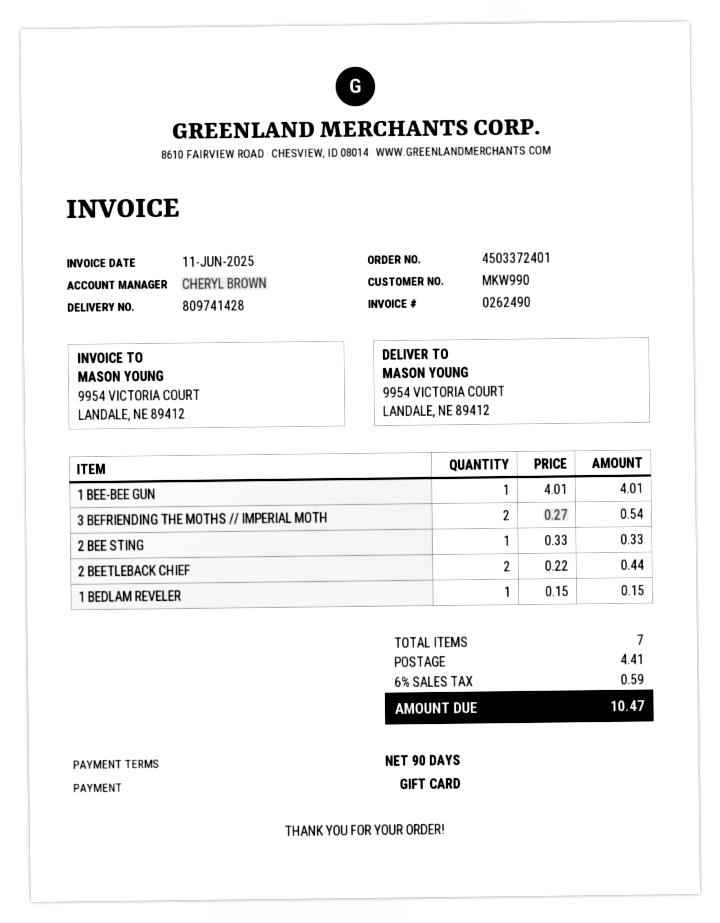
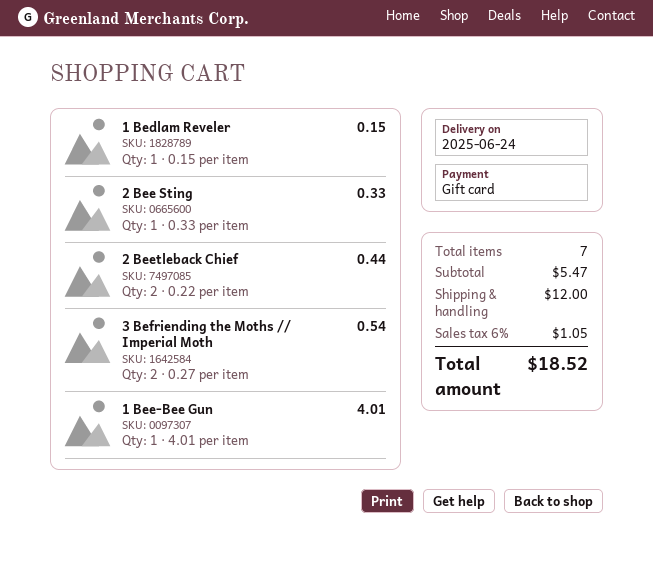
shipping: 4.41 -> 12.00
tax: 6% = 0.59 -> 6% = 1.05
total: 10.47 -> 18.52

